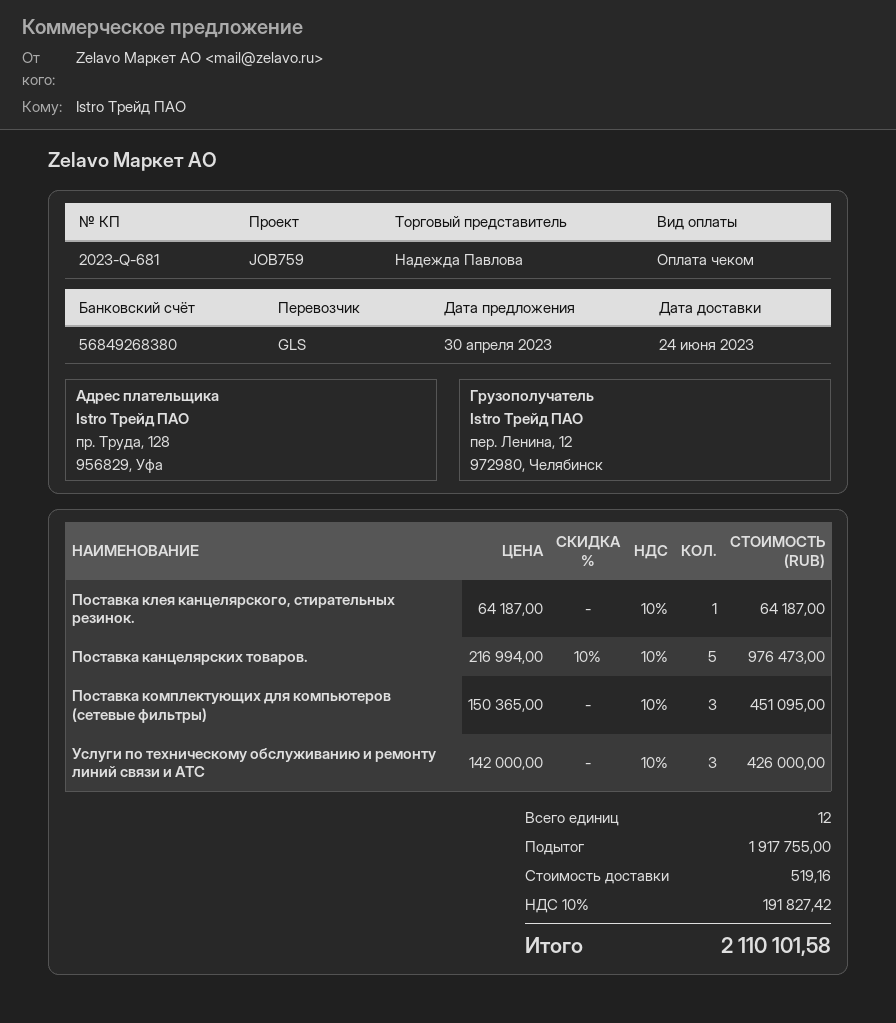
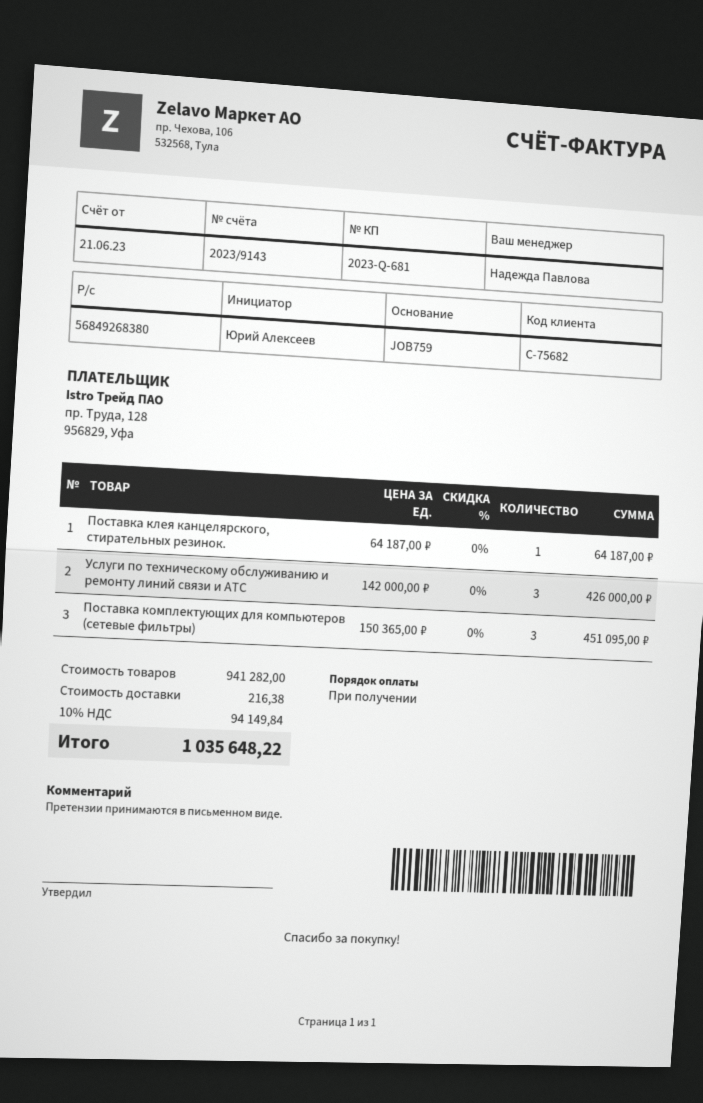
Поставка канцелярских товаров.: 5 x 216994.00 - 10% = 976473.00 -> none
subtotal: 1917755.00 -> 941282.00
shipping: 519.16 -> 216.38
tax: 10% = 191827.42 -> 10% = 94149.84
total: 2110101.58 -> 1035648.22

